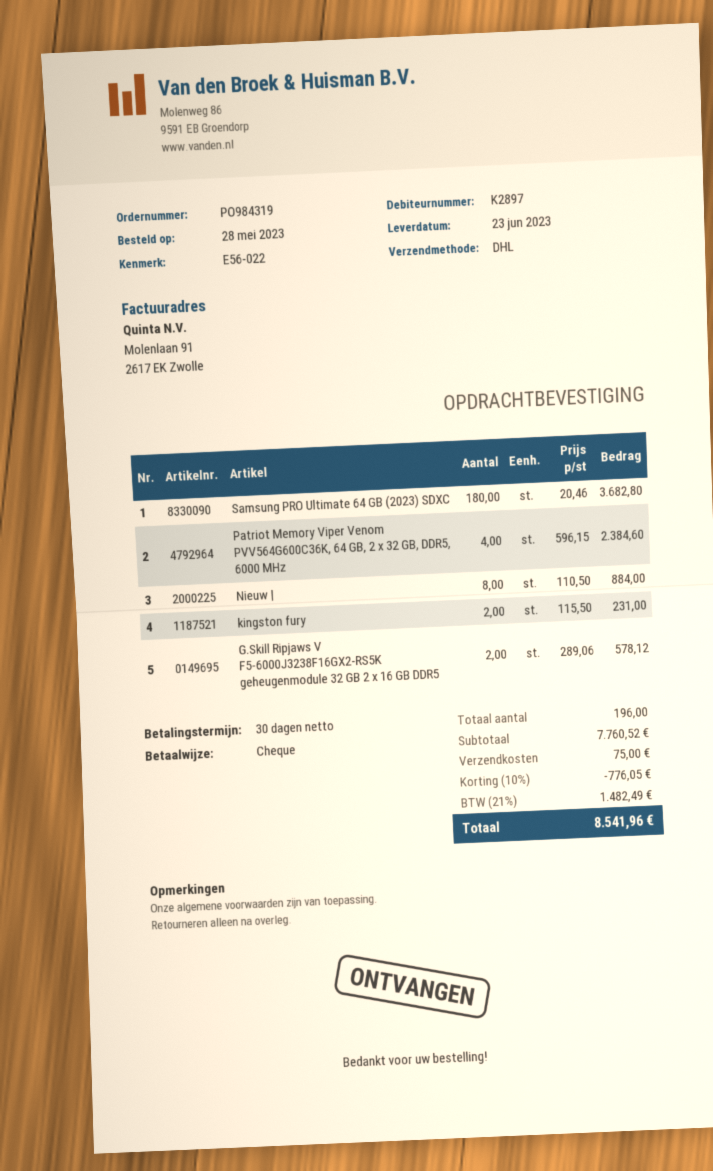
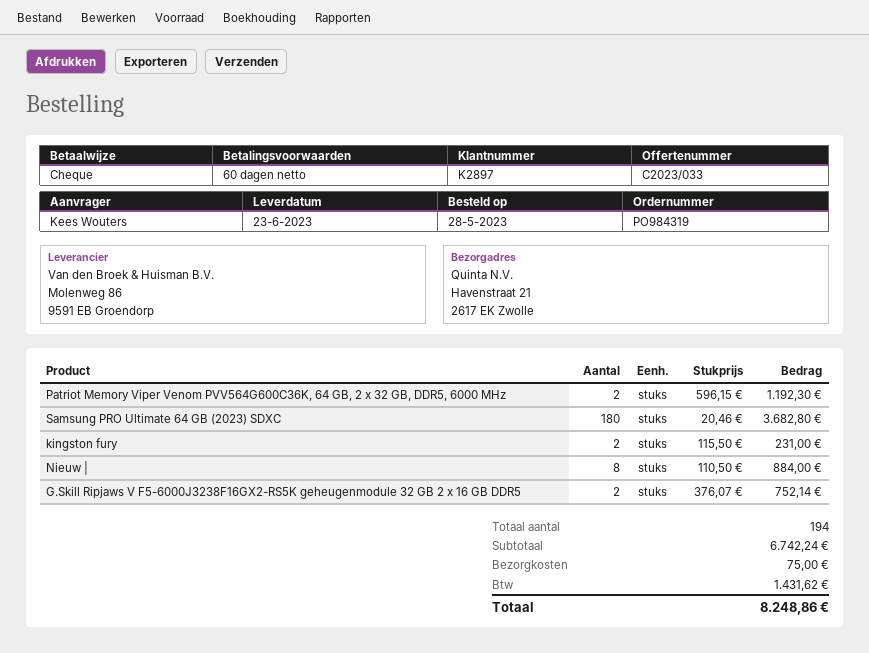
payment terms: 30 days -> 60 days
Patriot Memory Viper Venom PVV564G600C36K, 64 GB, 2 x 32 GB, DDR5, 6000 MHz: 4 x 596.15 = 2384.60 -> 2 x 596.15 = 1192.30
G.Skill Ripjaws V F5-6000J3238F16GX2-RS5K geheugenmodule 32 GB 2 x 16 GB DDR5: 2 x 289.06 = 578.12 -> 2 x 376.07 = 752.14
total quantity: 196 -> 194
subtotal: 7760.52 -> 6742.24
discount: 10% = 776.05 -> none
tax: 1482.49 -> 1431.62
total: 8541.96 -> 8248.86

